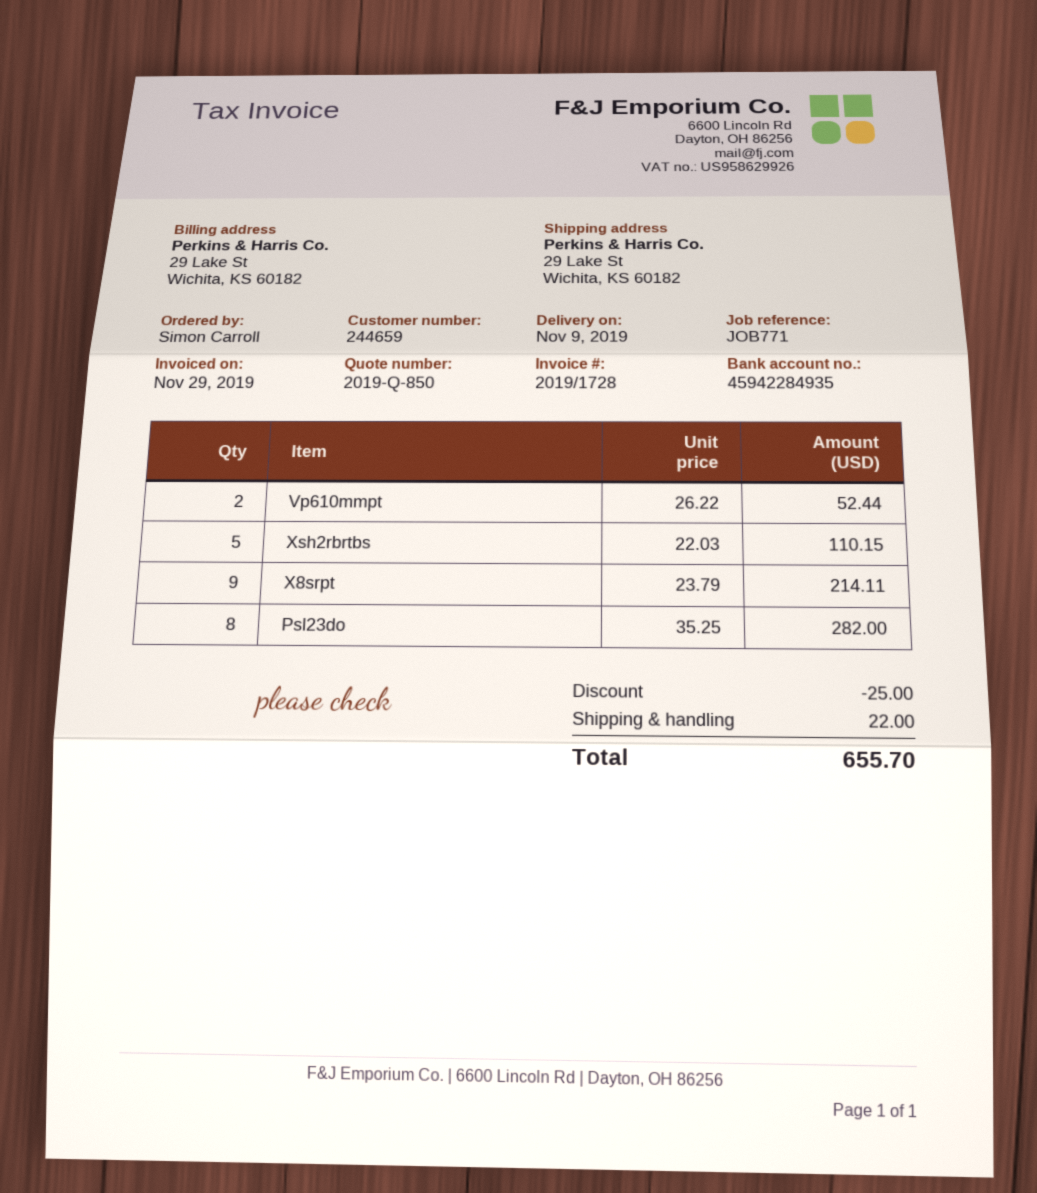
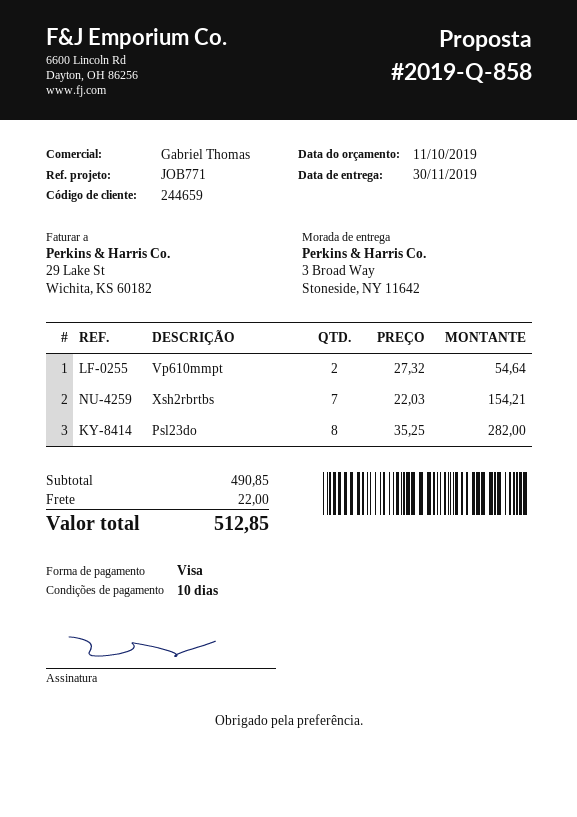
quote number: 2019-Q-850 -> 2019-Q-858
delivery date: 2019-11-09 -> 2019-11-30
ship to: 29 Lake St, Wichita, KS 60182 -> 3 Broad Way, Stoneside, NY 11642
Vp610mmpt: 2 x 26.22 = 52.44 -> 2 x 27.32 = 54.64
Xsh2rbrtbs: 5 x 22.03 = 110.15 -> 7 x 22.03 = 154.21
X8srpt: 9 x 23.79 = 214.11 -> none
discount: 25.00 -> none
total: 655.70 -> 512.85

